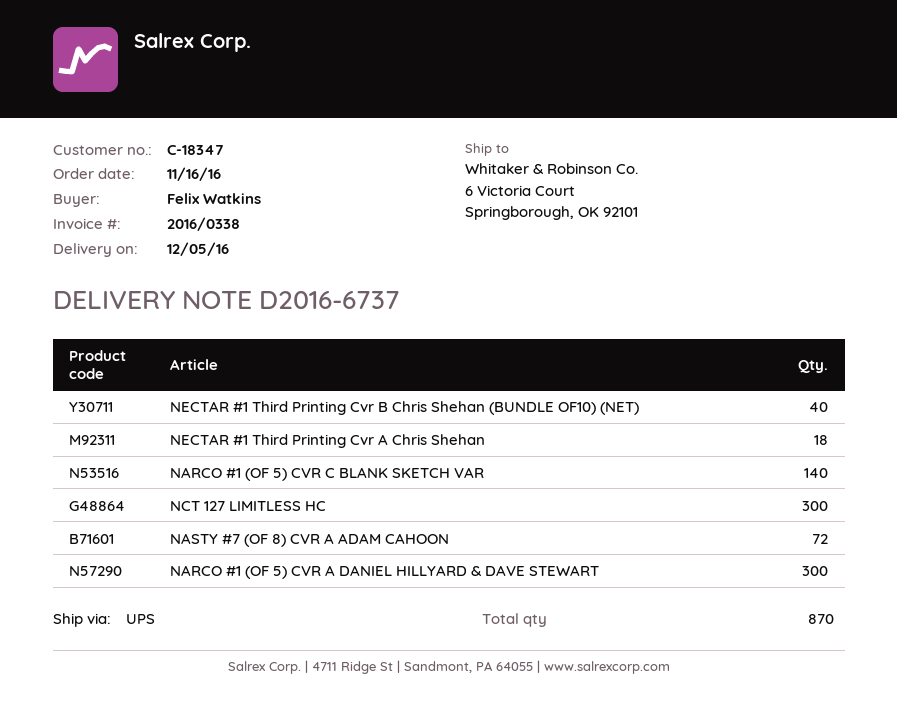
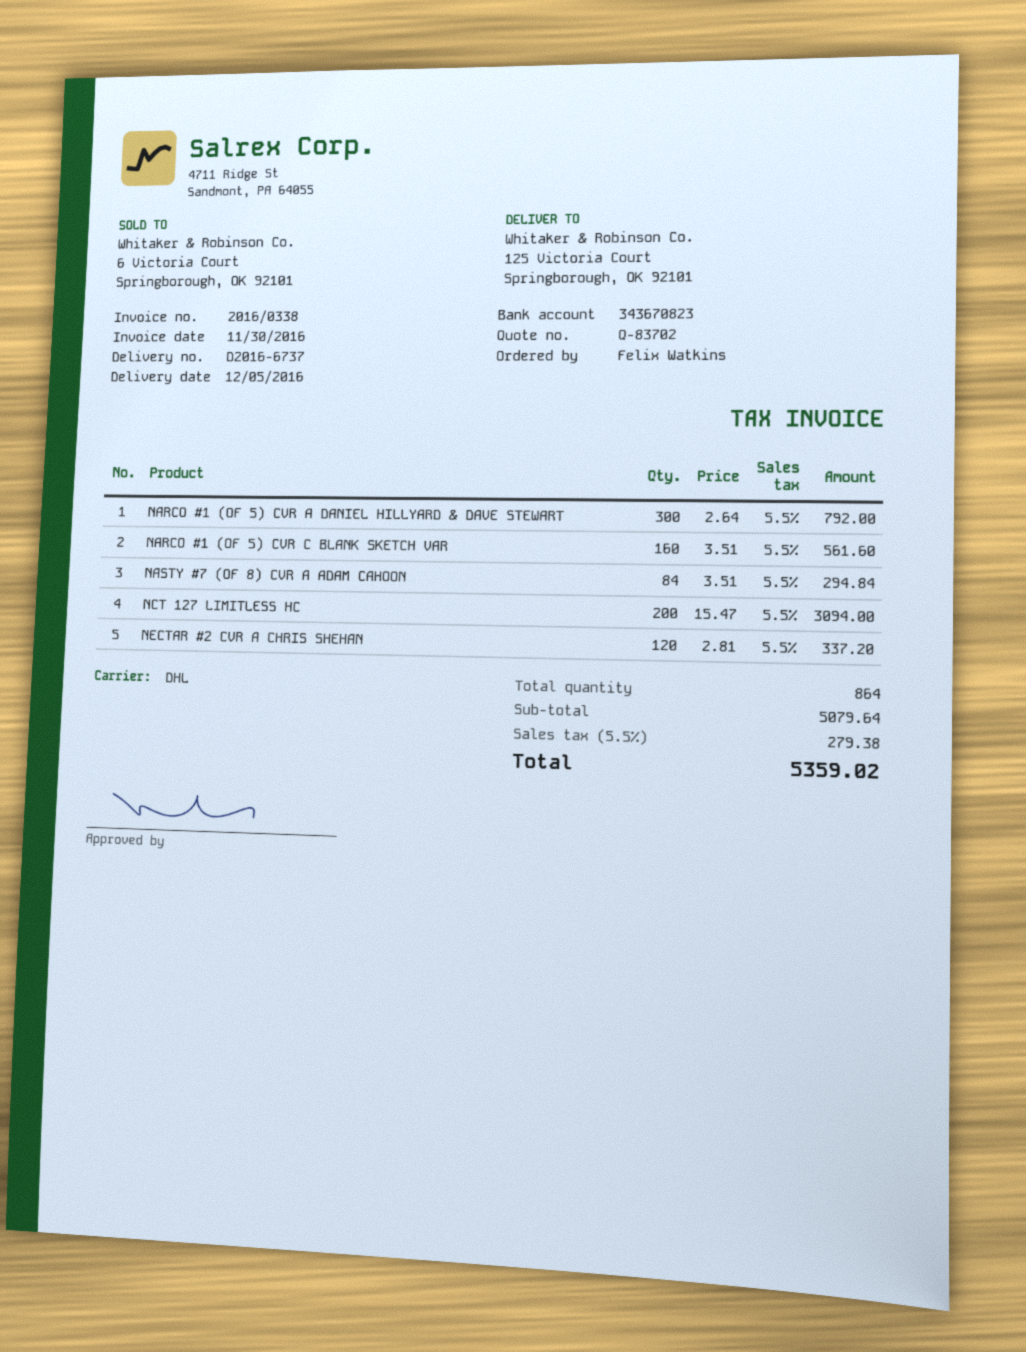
shipping method: UPS -> DHL
ship to: 6 Victoria Court, Springborough, OK 92101 -> 125 Victoria Court, Springborough, OK 92101
NECTAR #1 Third Printing Cvr B Chris Shehan (BUNDLE OF10) (NET): 40 -> none
NECTAR #1 Third Printing Cvr A Chris Shehan: 18 -> none
NARCO #1 (OF 5) CVR C BLANK SKETCH VAR: 140 -> 160
NCT 127 LIMITLESS HC: 300 -> 200
NASTY #7 (OF 8) CVR A ADAM CAHOON: 72 -> 84
NECTAR #2 CVR A CHRIS SHEHAN: none -> 120
total quantity: 870 -> 864

